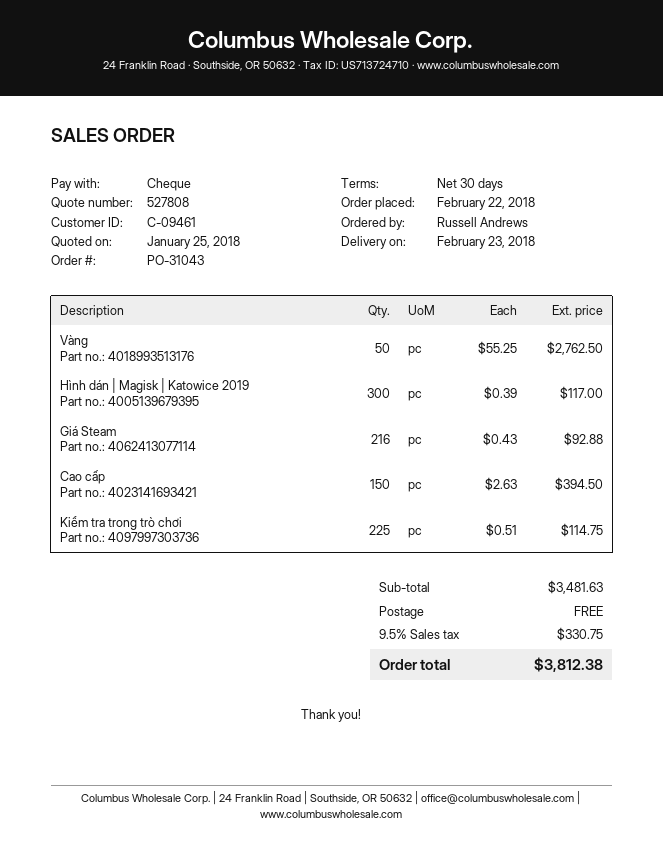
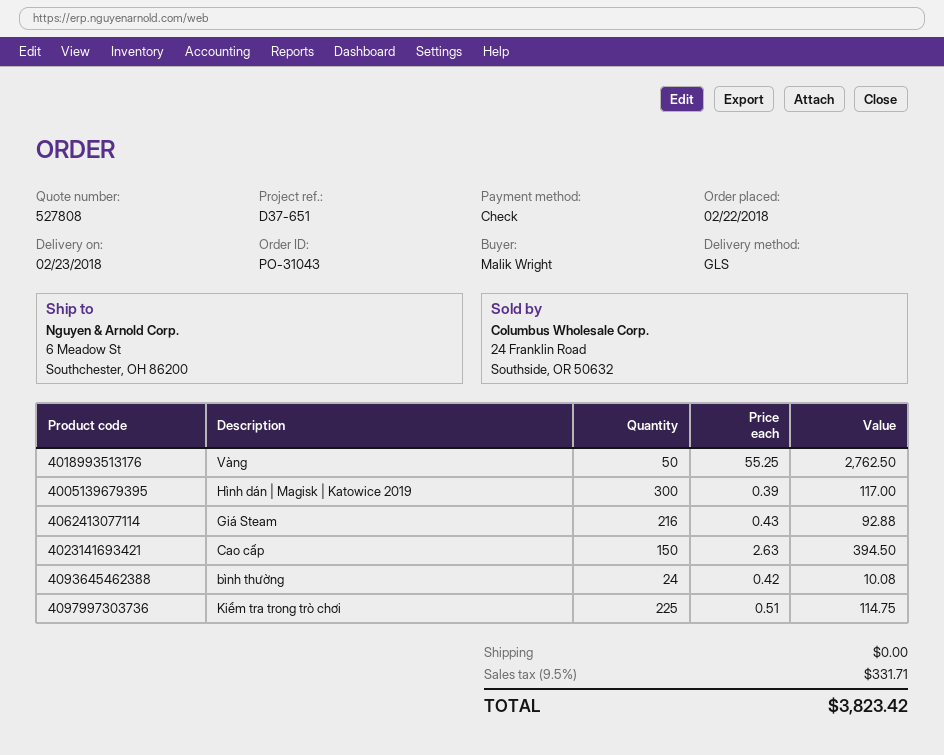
ordered by: Russell Andrews -> Malik Wright
bình thường: none -> 24 x 0.42 = 10.08
tax: 9.5% = 330.75 -> 9.5% = 331.71
total: 3812.38 -> 3823.42

